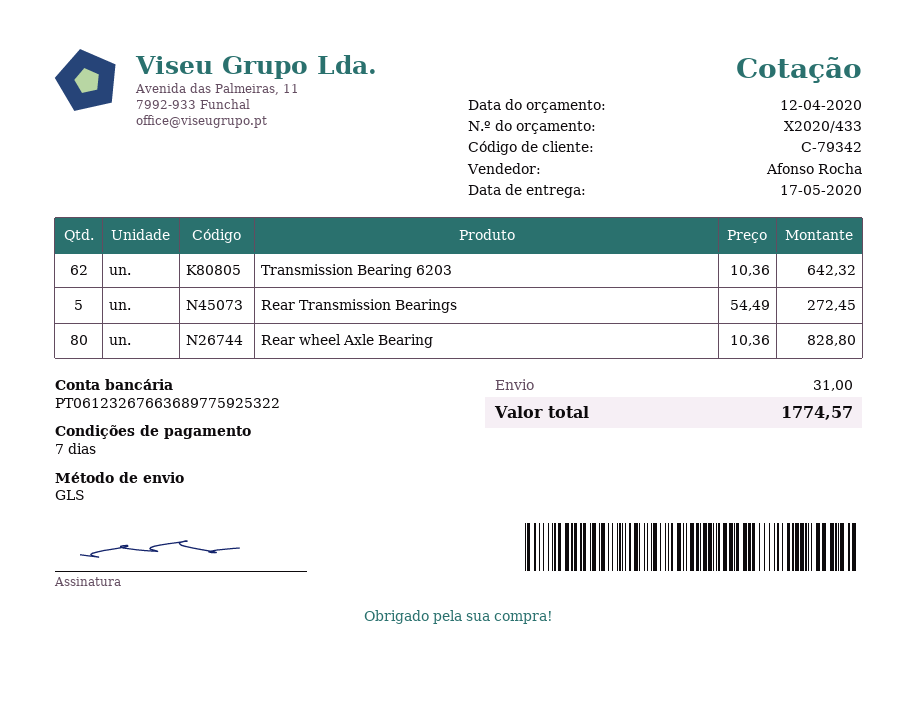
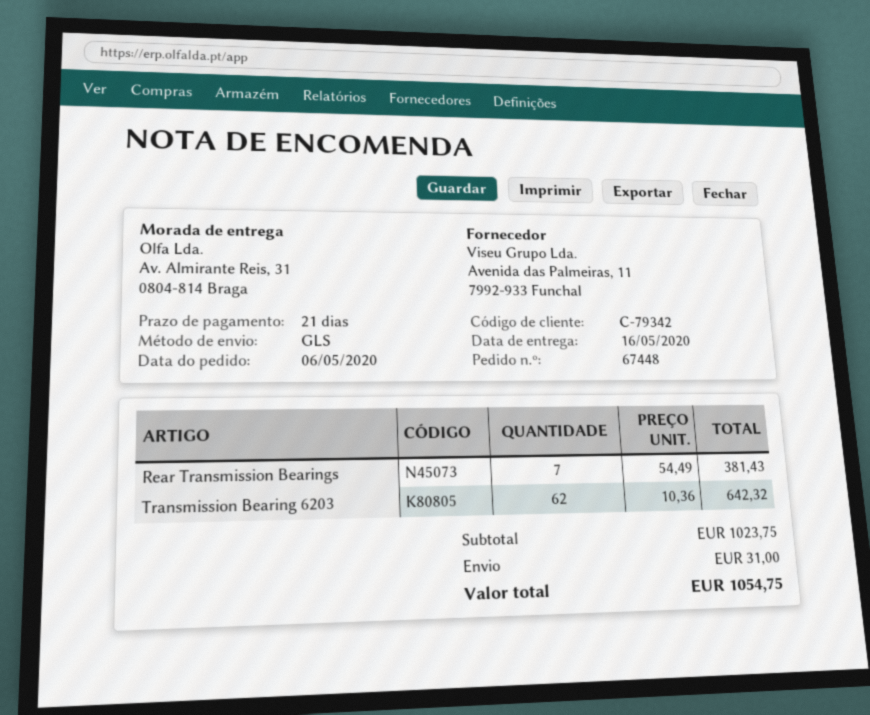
delivery date: 2020-05-17 -> 2020-05-16
payment terms: 7 days -> 21 days
Rear Transmission Bearings: 5 x 54.49 = 272.45 -> 7 x 54.49 = 381.43
Rear wheel Axle Bearing: 80 x 10.36 = 828.80 -> none
total: 1774.57 -> 1054.75

